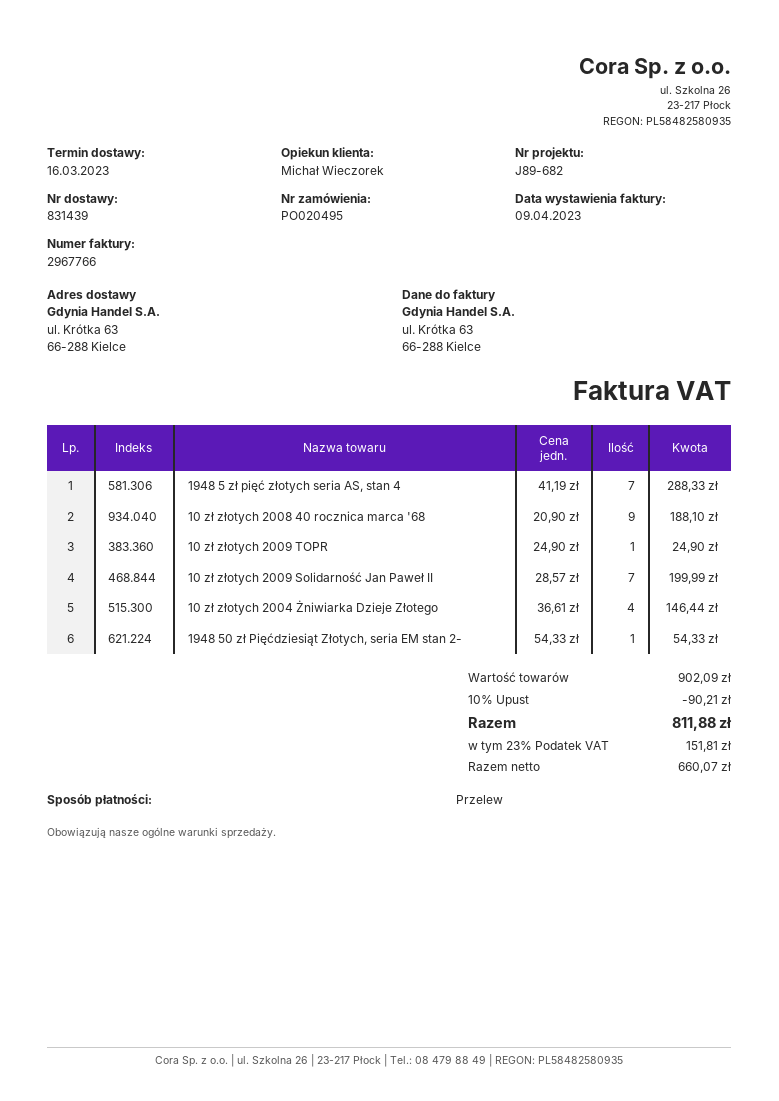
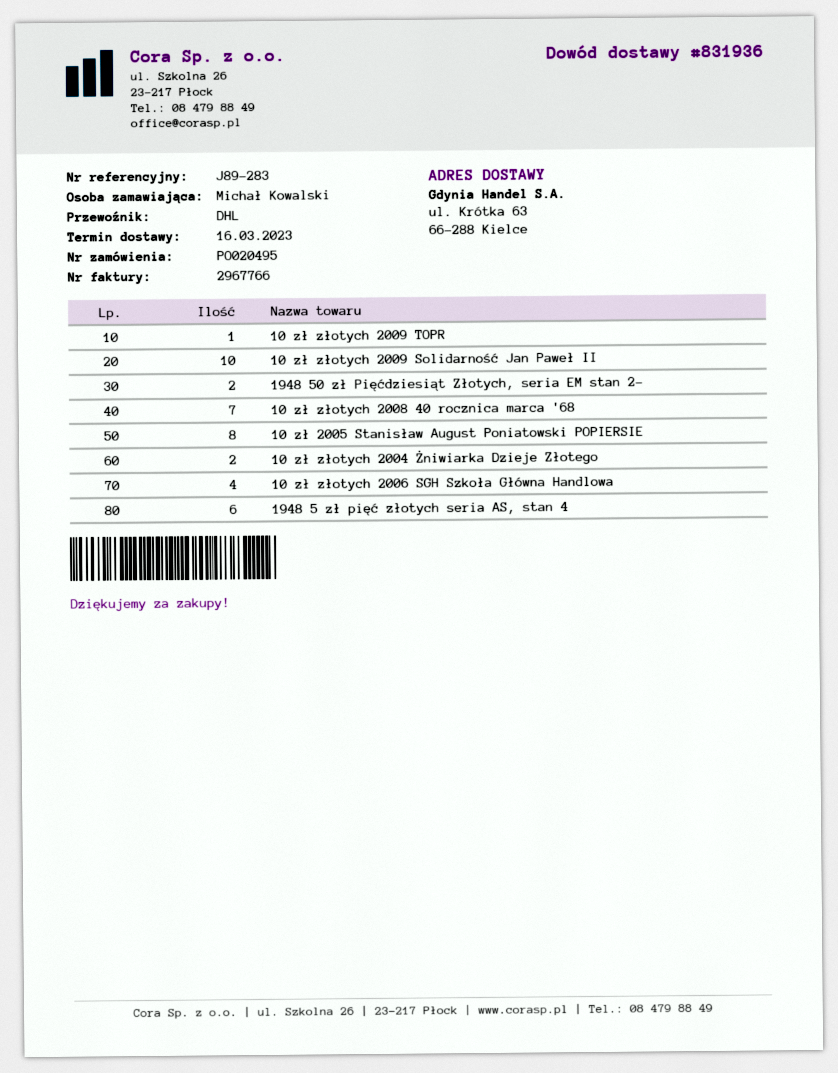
delivery note number: 831439 -> 831936
reference: J89-682 -> J89-283
1948 5 zł pięć złotych seria AS, stan 4: 7 -> 6
10 zł złotych 2008 40 rocznica marca '68: 9 -> 7
10 zł złotych 2009 Solidarność Jan Paweł II: 7 -> 10
10 zł złotych 2004 Żniwiarka Dzieje Złotego: 4 -> 2
1948 50 zł Pięćdziesiąt Złotych, seria EM stan 2-: 1 -> 2
10 zł 2005 Stanisław August Poniatowski POPIERSIE: none -> 8
10 zł złotych 2006 SGH Szkoła Główna Handlowa: none -> 4

